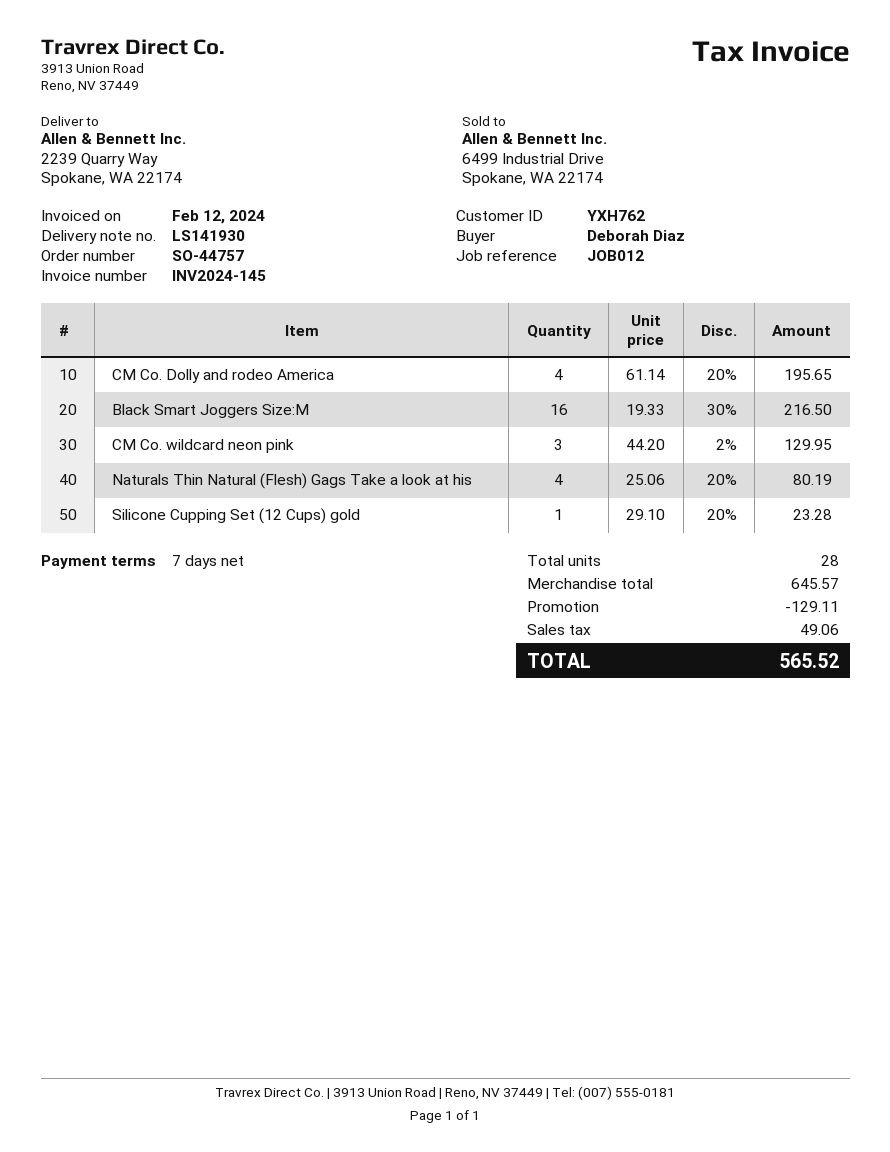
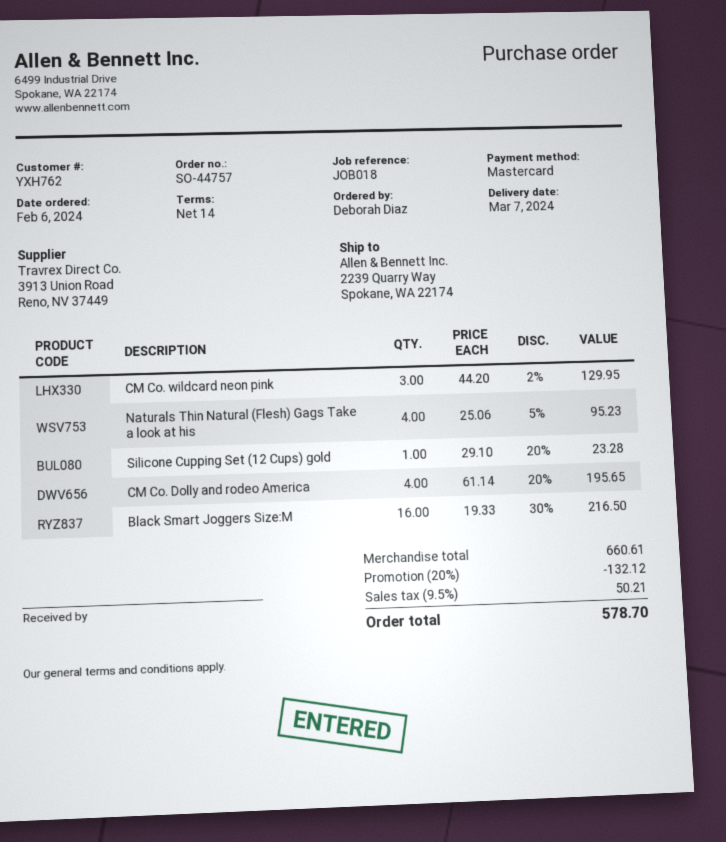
payment terms: 7 days -> 14 days
reference: JOB012 -> JOB018
Naturals Thin Natural (Flesh) Gags Take a look at his: 4 x 25.06 - 20% = 80.19 -> 4 x 25.06 - 5% = 95.23
subtotal: 645.57 -> 660.61
discount: 129.11 -> 132.12
tax: 49.06 -> 50.21
total: 565.52 -> 578.70

